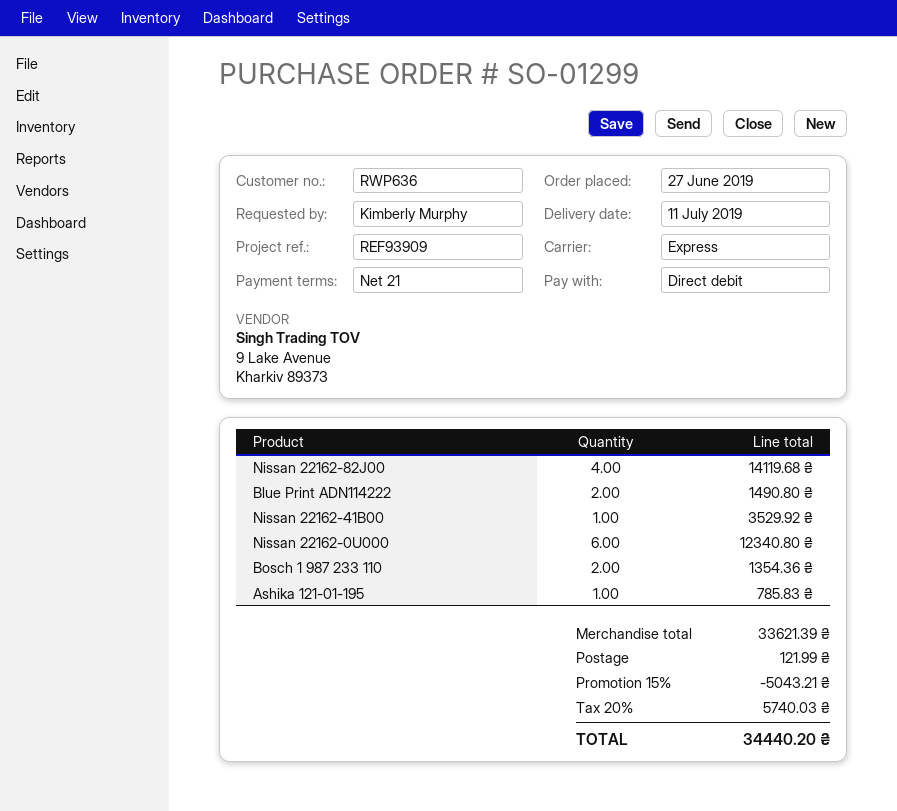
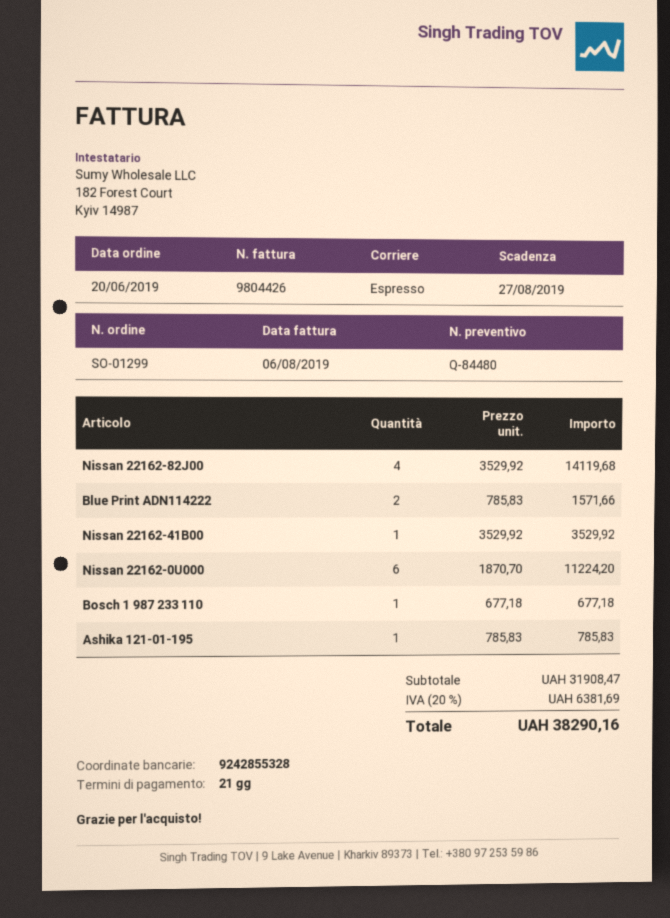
order date: 2019-06-27 -> 2019-06-20
Blue Print ADN114222: 2 for 1490.80 -> 2 for 1571.66
Nissan 22162-0U000: 6 for 12340.80 -> 6 for 11224.20
Bosch 1 987 233 110: 2 for 1354.36 -> 1 for 677.18
subtotal: 33621.39 -> 31908.47
discount: 15% = 5043.21 -> none
shipping: 121.99 -> none
tax: 20% = 5740.03 -> 20% = 6381.69
total: 34440.20 -> 38290.16

